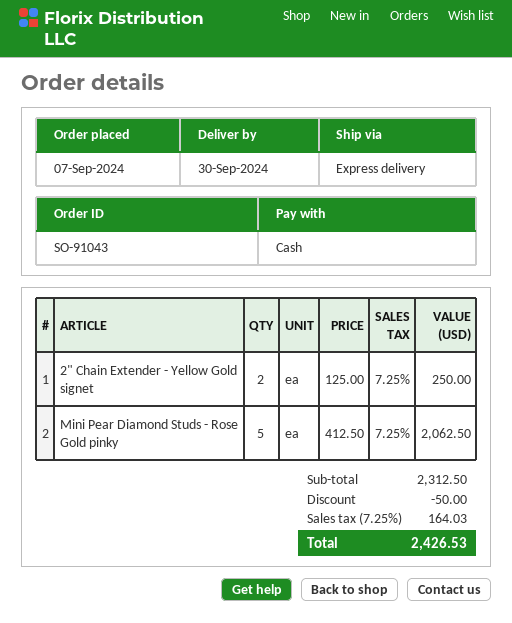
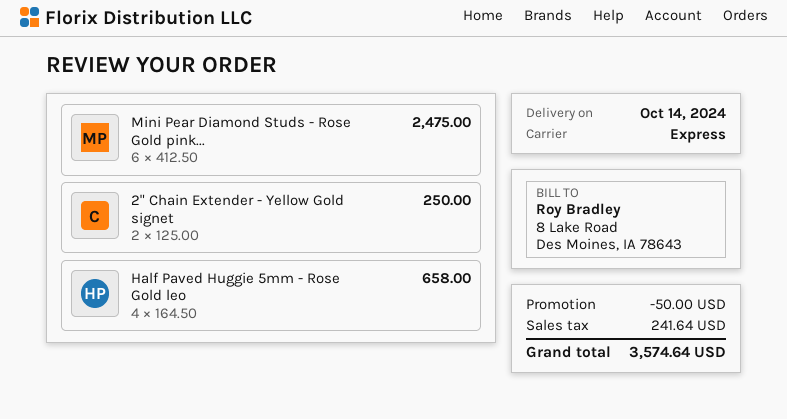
delivery date: 2024-09-30 -> 2024-10-14
Mini Pear Diamond Studs - Rose Gold pinky: 5 x 412.50 = 2062.50 -> 6 x 412.50 = 2475.00
Half Paved Huggie 5mm - Rose Gold leo: none -> 4 x 164.50 = 658.00
tax: 164.03 -> 241.64
total: 2426.53 -> 3574.64

